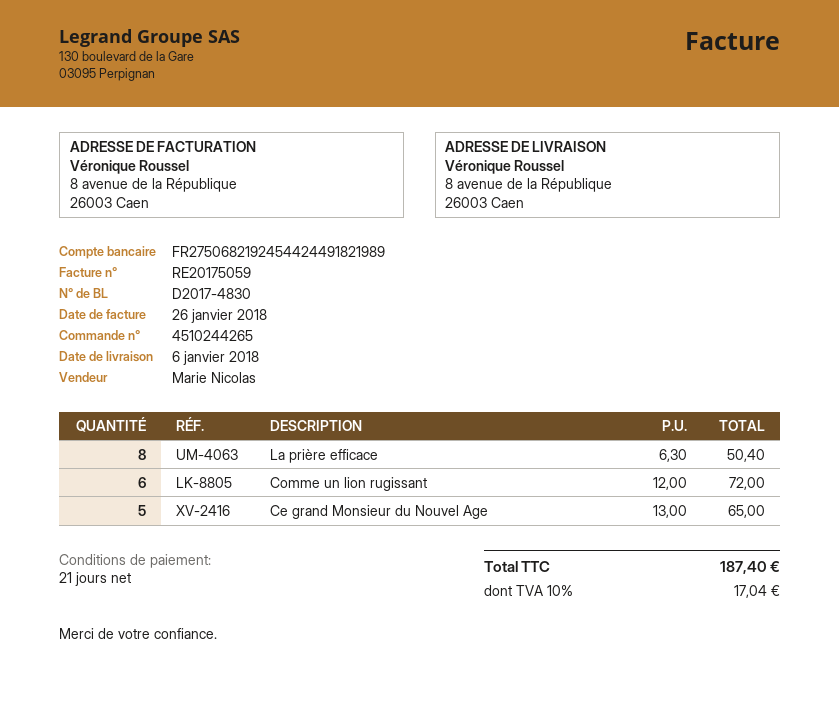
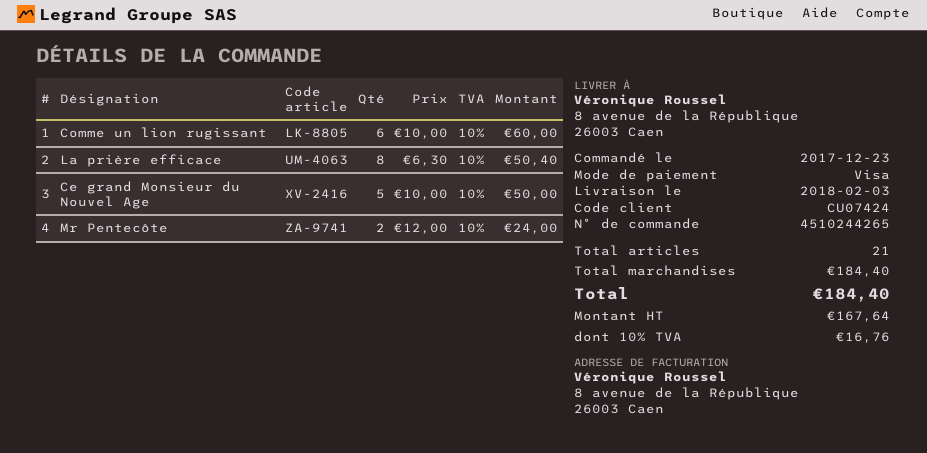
delivery date: 2018-01-06 -> 2018-02-03
Comme un lion rugissant: 6 x 12.00 = 72.00 -> 6 x 10.00 = 60.00
Ce grand Monsieur du Nouvel Age: 5 x 13.00 = 65.00 -> 5 x 10.00 = 50.00
Mr Pentecôte: none -> 2 x 12.00 = 24.00
tax: 10% = 17.04 -> 10% = 16.76
total: 187.40 -> 184.40

